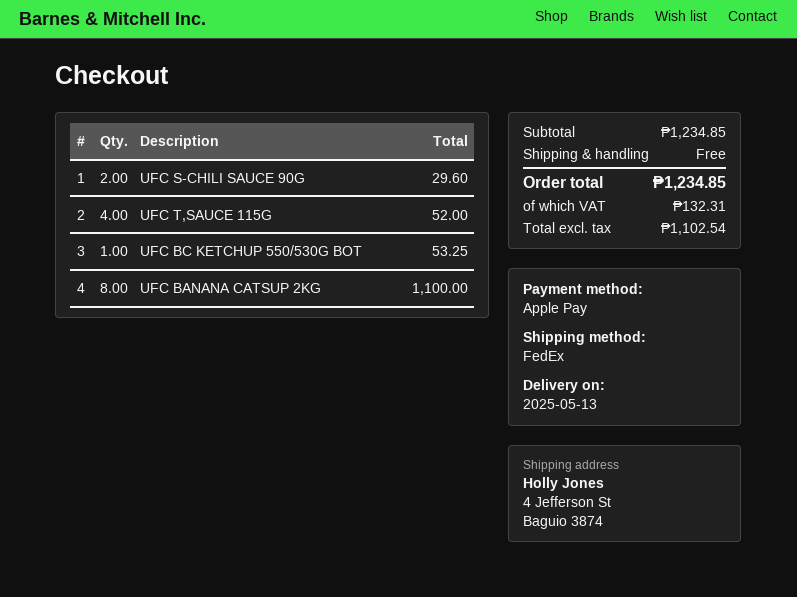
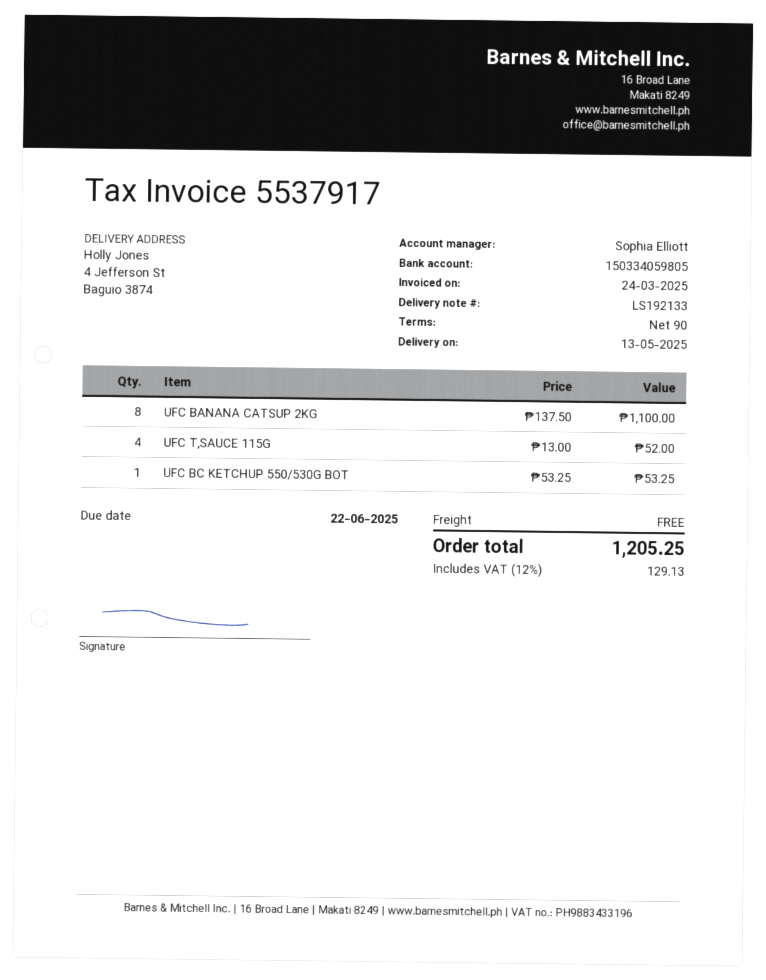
UFC S-CHILI SAUCE 90G: 2 for 29.60 -> none
tax: 132.31 -> 129.13
total: 1234.85 -> 1205.25

